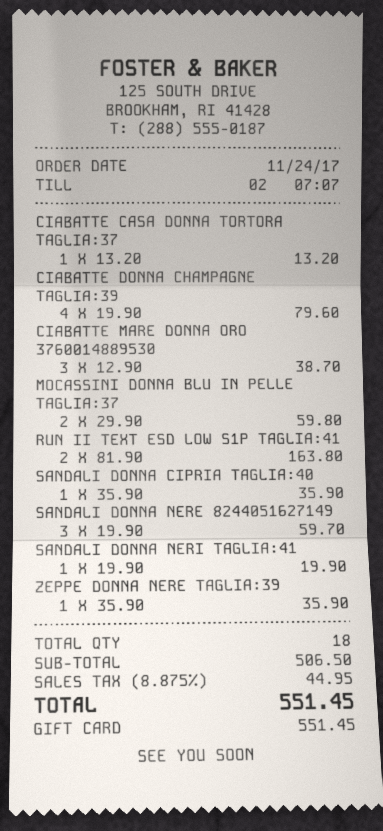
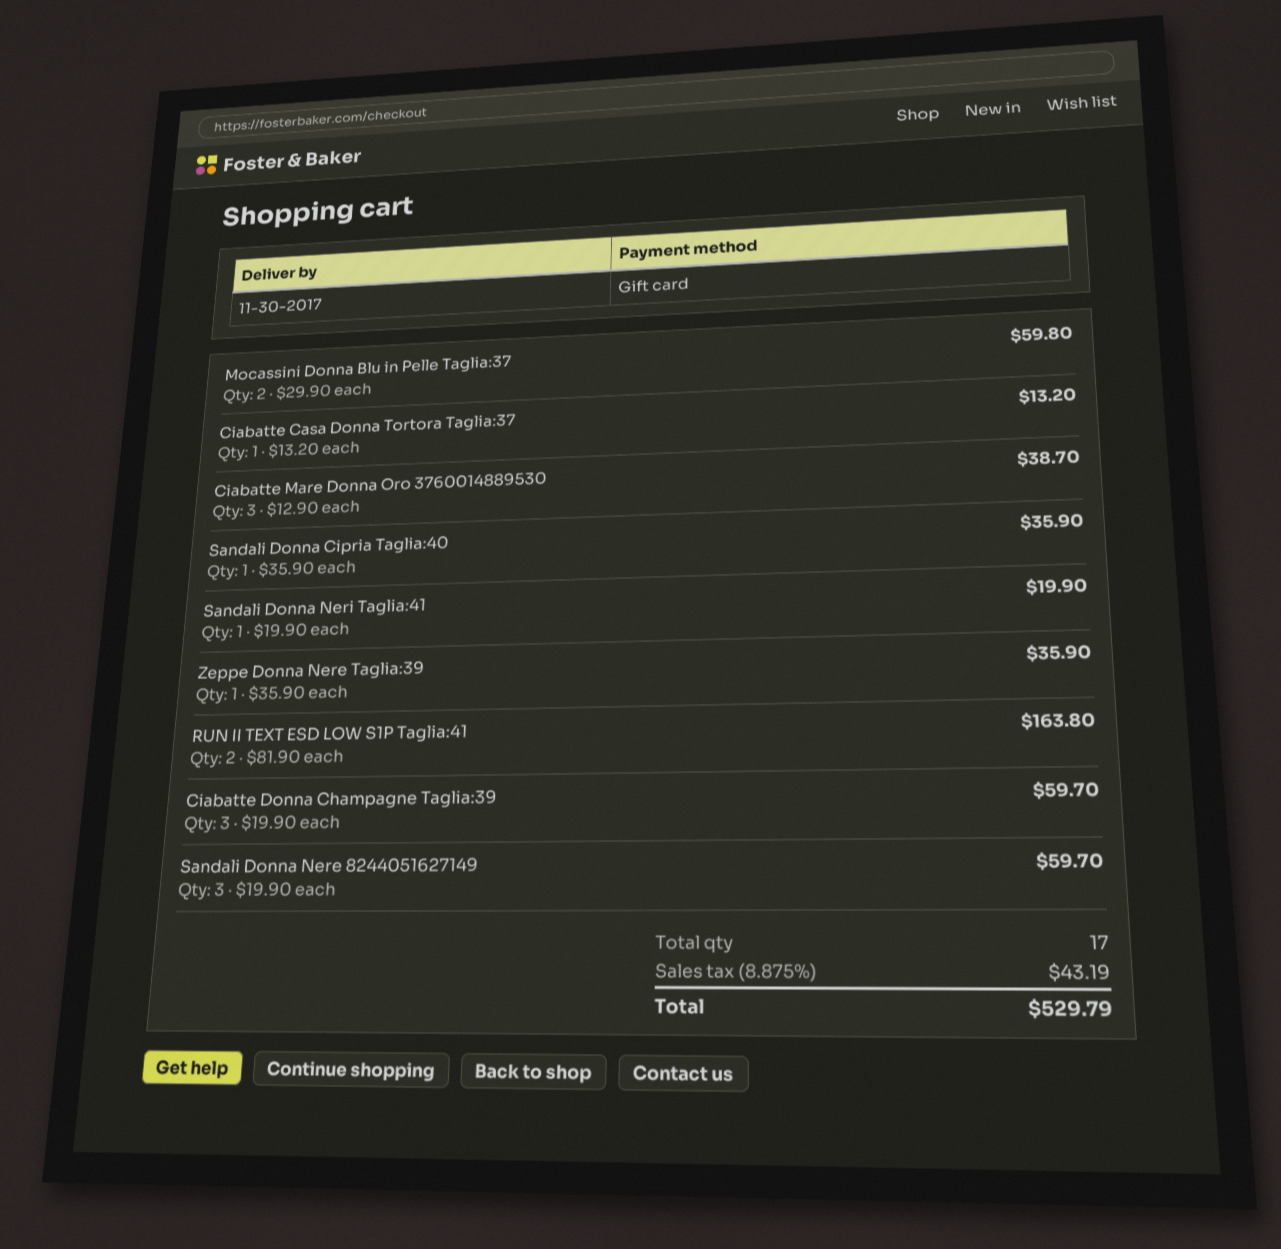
CIABATTE DONNA CHAMPAGNE TAGLIA:39: 4 x 19.90 = 79.60 -> 3 x 19.90 = 59.70
total quantity: 18 -> 17
tax: 8.875% = 44.95 -> 8.875% = 43.19
total: 551.45 -> 529.79

